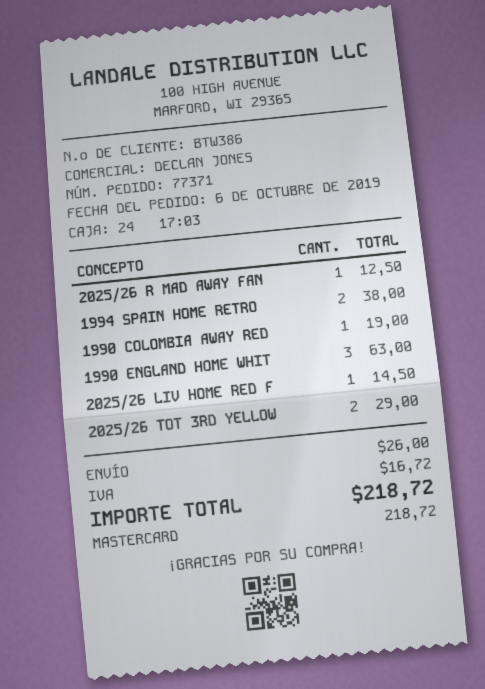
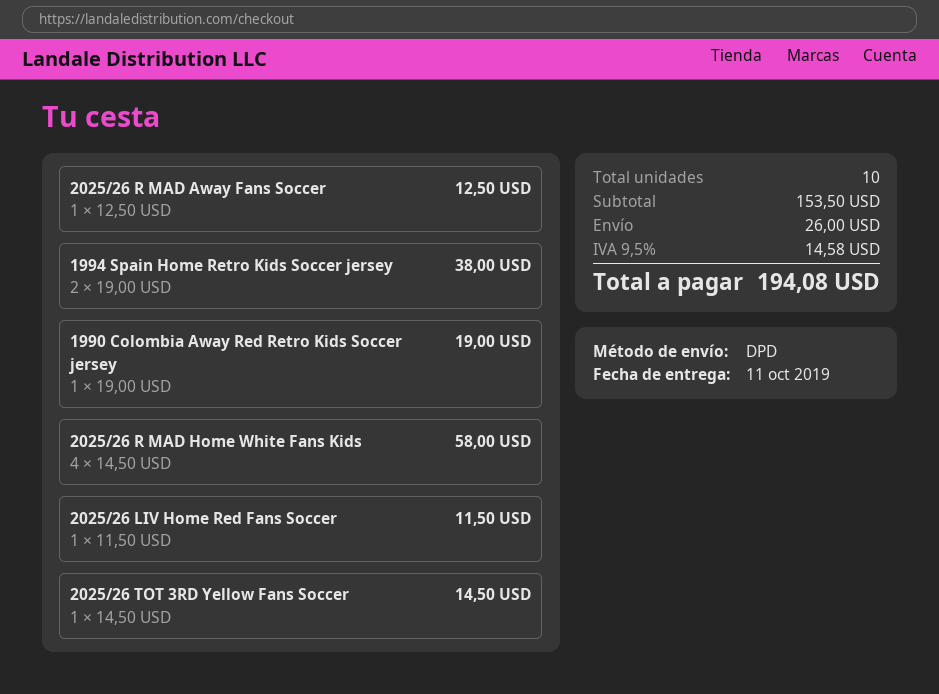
1990 ENGLAND HOME WHIT: 3 for 63.00 -> none
2025/26 LIV HOME RED F: 1 for 14.50 -> 1 for 11.50
2025/26 TOT 3RD YELLOW: 2 for 29.00 -> 1 for 14.50
2025/26 R MAD Home White Fans Kids: none -> 4 for 58.00
tax: 16.72 -> 14.58
total: 218.72 -> 194.08

